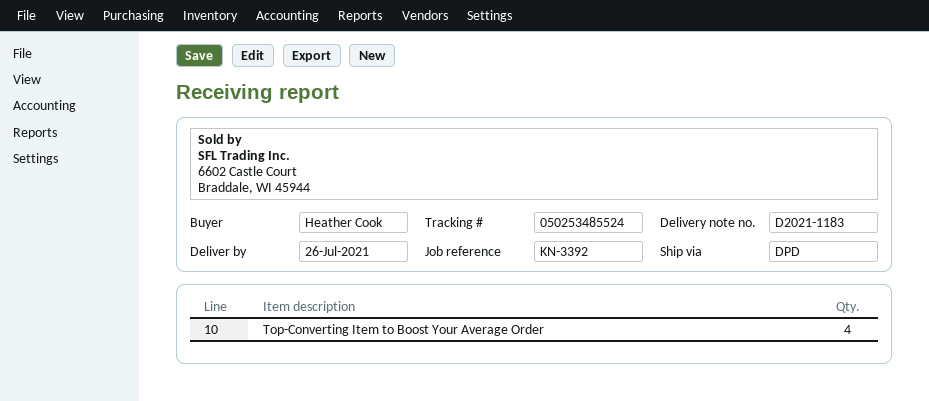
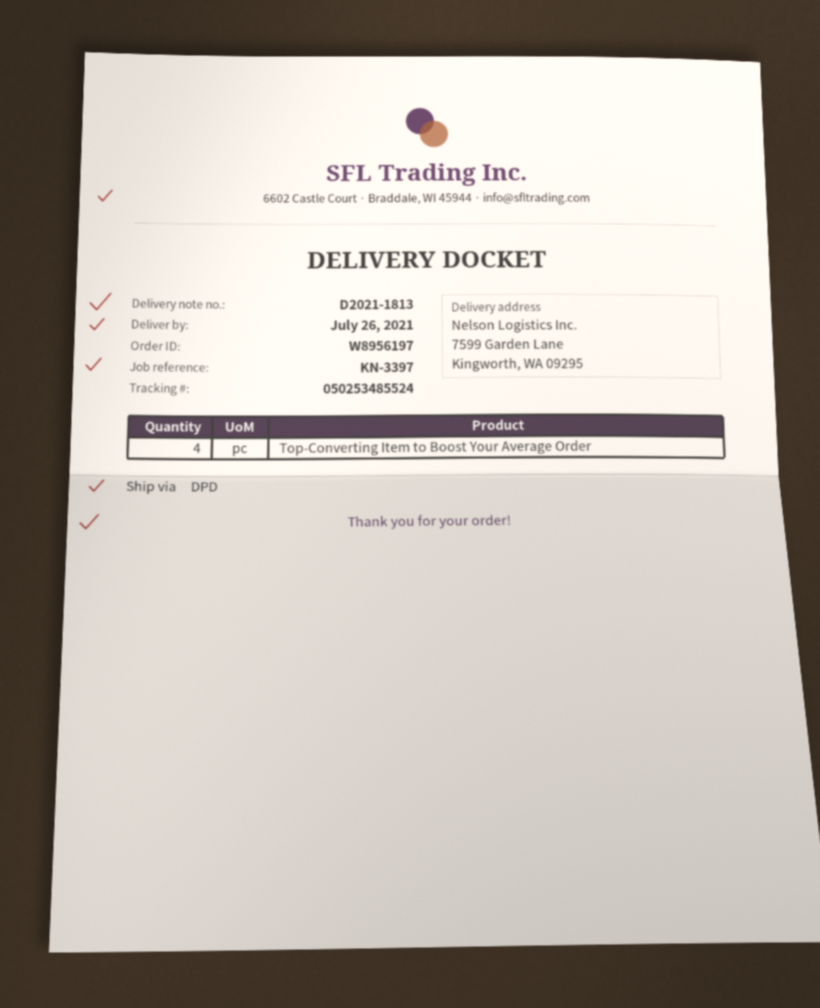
delivery note number: D2021-1183 -> D2021-1813
reference: KN-3392 -> KN-3397

